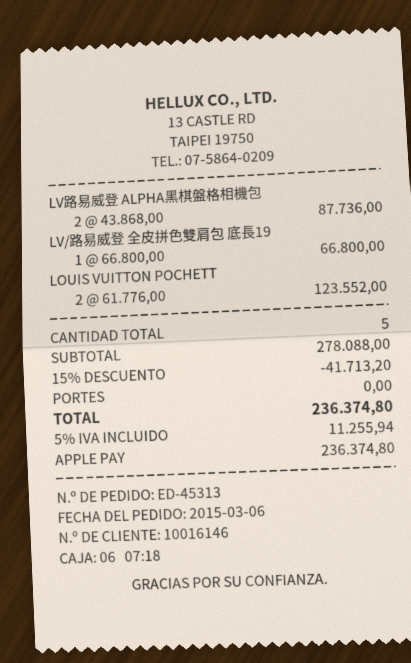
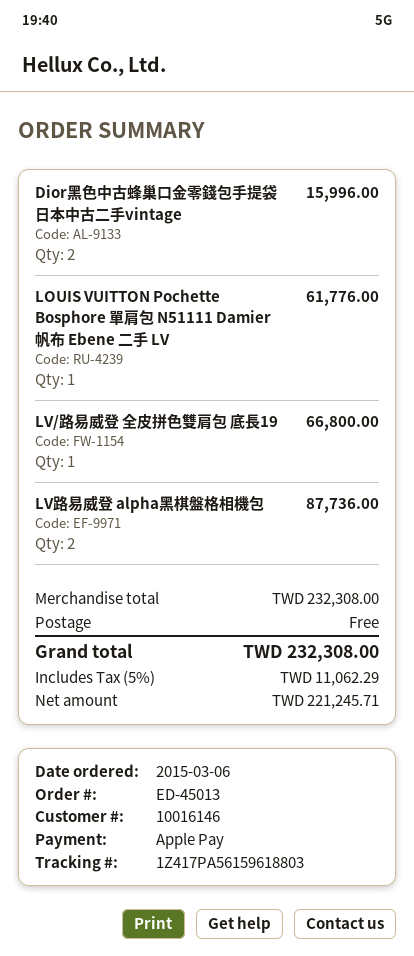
order number: ED-45313 -> ED-45013
LOUIS VUITTON POCHETT: 2 for 123552.00 -> 1 for 61776.00
Dior黑色中古蜂巢口金零錢包手提袋 日本中古二手vintage: none -> 2 for 15996.00
subtotal: 278088.00 -> 232308.00
discount: 15% = 41713.20 -> none
tax: 5% = 11255.94 -> 5% = 11062.29
total: 236374.80 -> 232308.00

